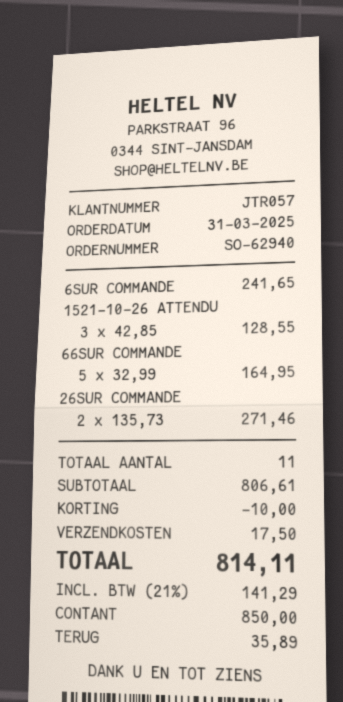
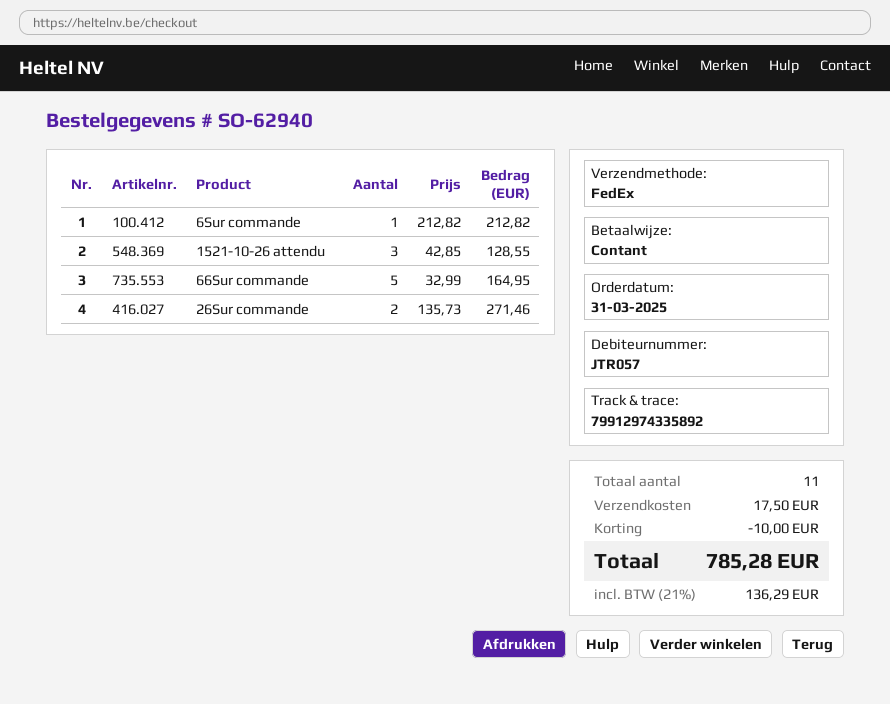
6SUR COMMANDE: 1 x 241.65 = 241.65 -> 1 x 212.82 = 212.82
tax: 21% = 141.29 -> 21% = 136.29
total: 814.11 -> 785.28

